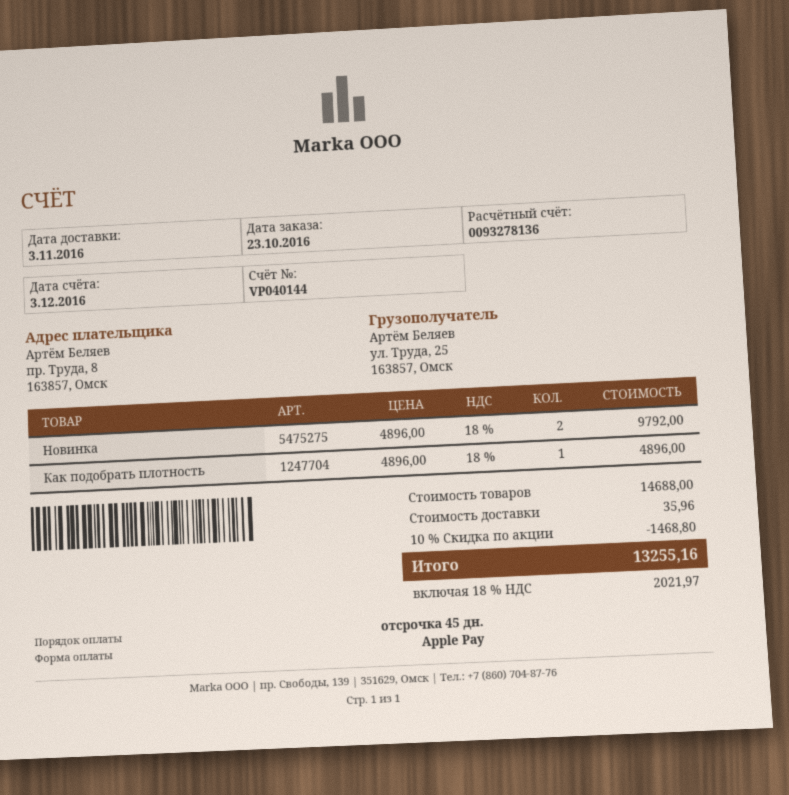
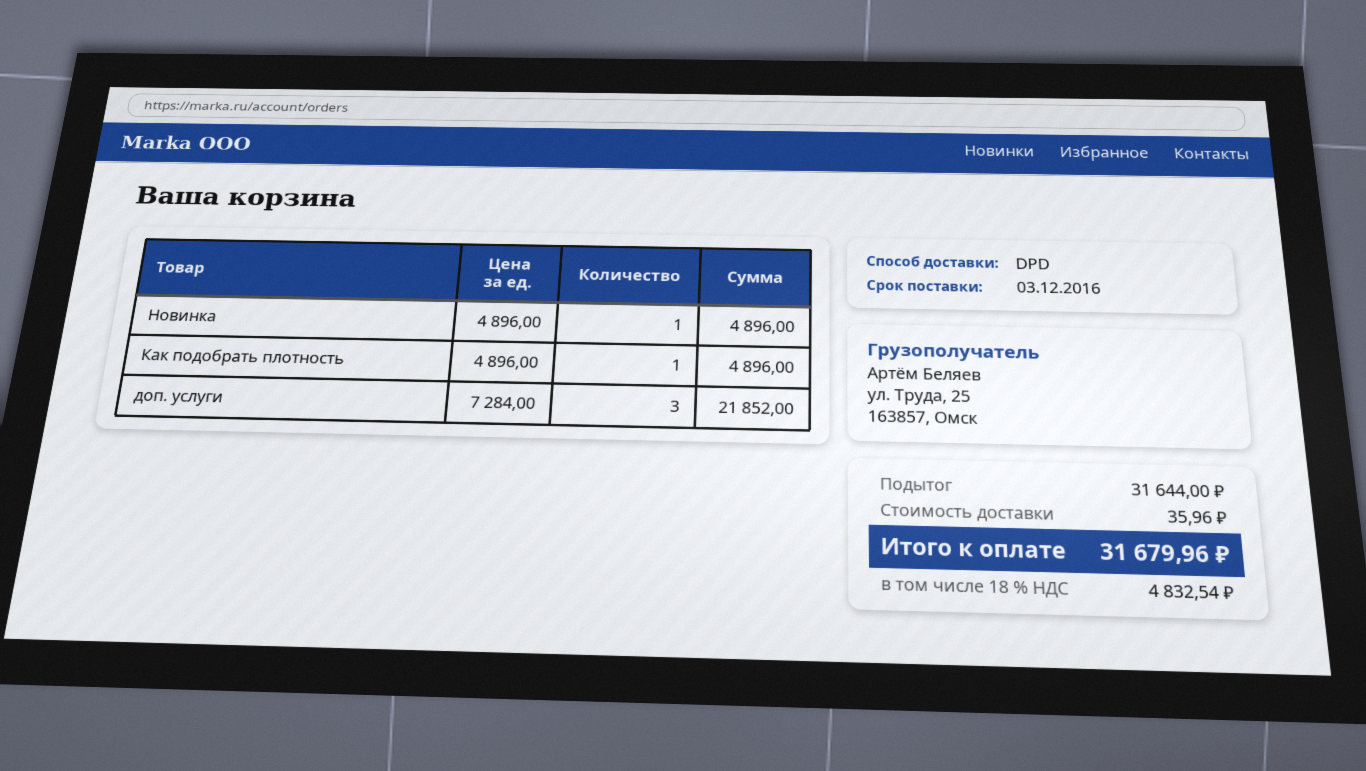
delivery date: 2016-11-03 -> 2016-12-03
Новинка: 2 x 4896.00 = 9792.00 -> 1 x 4896.00 = 4896.00
доп. услуги: none -> 3 x 7284.00 = 21852.00
subtotal: 14688.00 -> 31644.00
discount: 10% = 1468.80 -> none
tax: 18% = 2021.97 -> 18% = 4832.54
total: 13255.16 -> 31679.96

